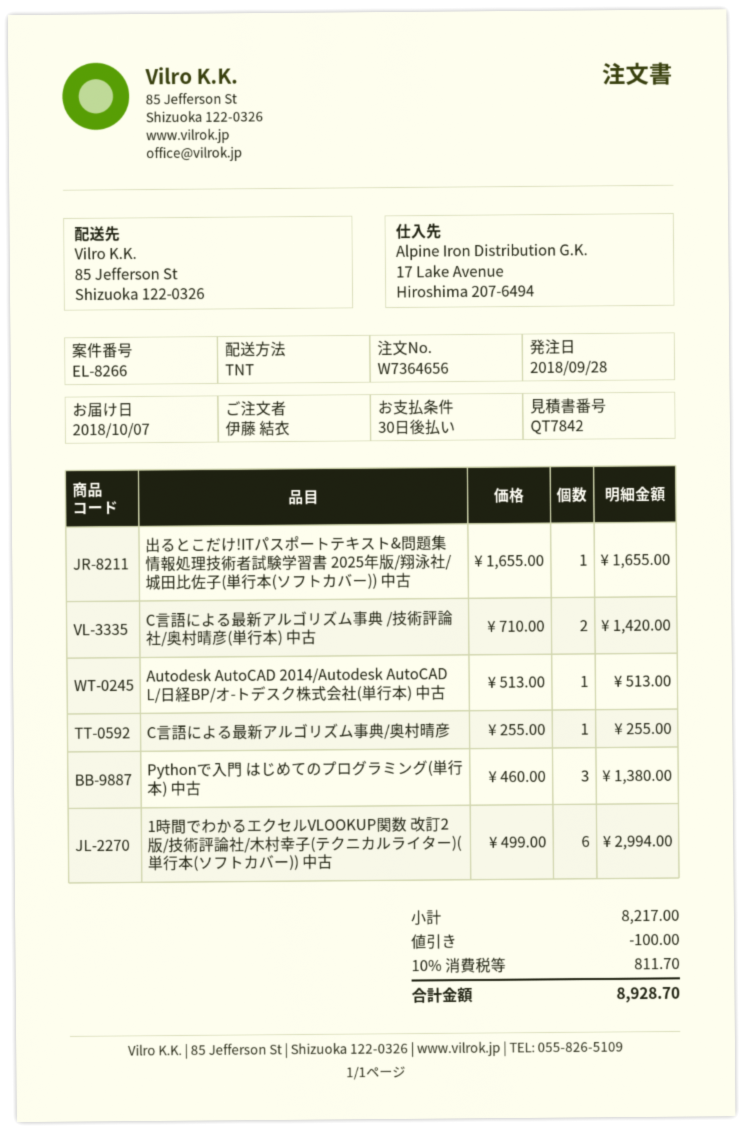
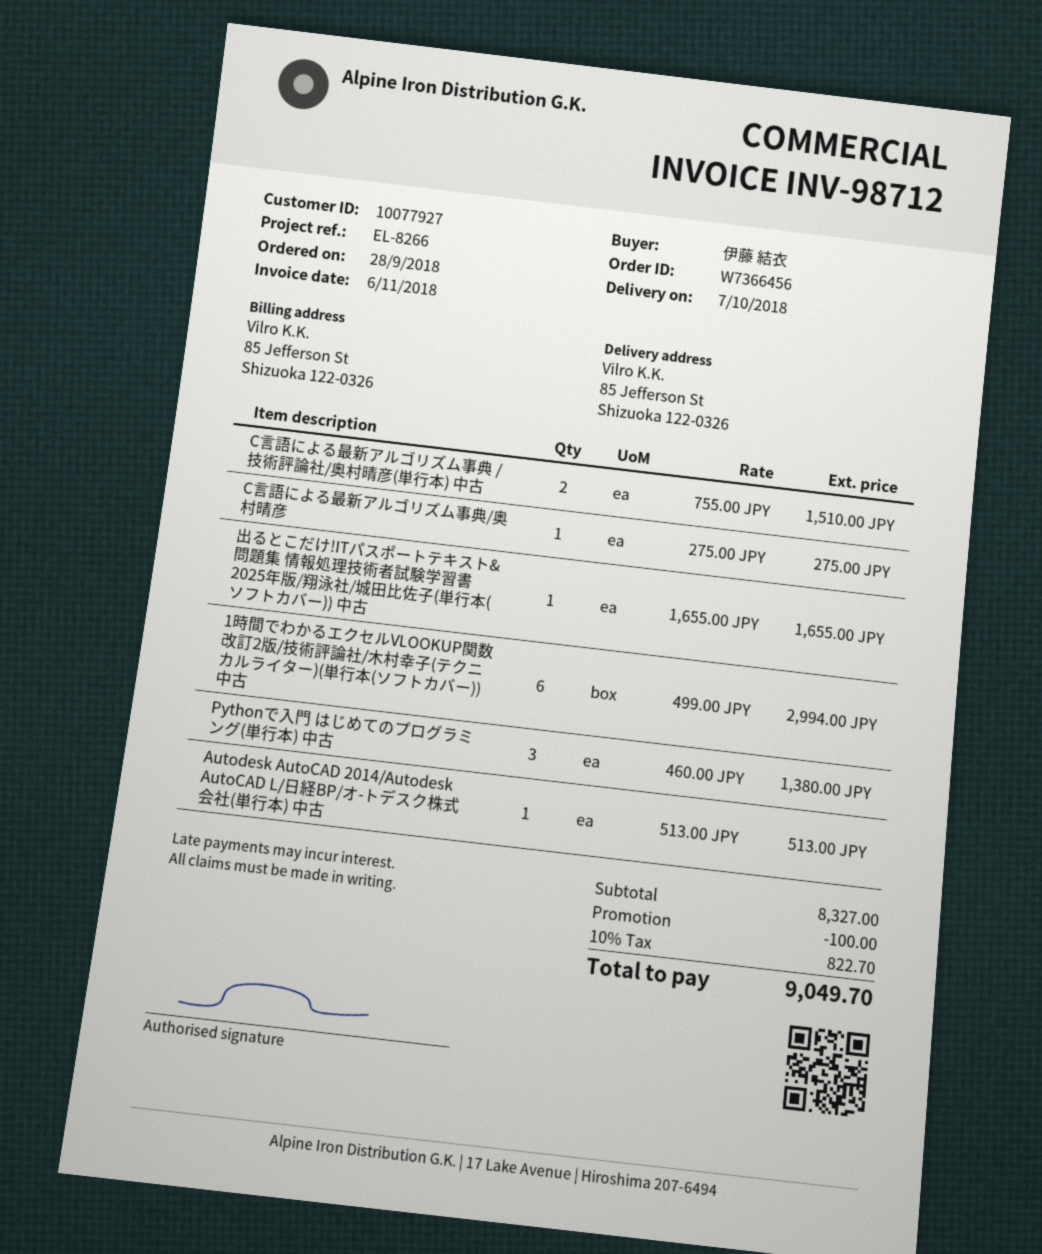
order number: W7364656 -> W7366456
C言語による最新アルゴリズム事典 /技術評論社/奥村晴彦(単行本) 中古: 2 x 710.00 = 1420.00 -> 2 x 755.00 = 1510.00
C言語による最新アルゴリズム事典/奥村晴彦: 1 x 255.00 = 255.00 -> 1 x 275.00 = 275.00
subtotal: 8217.00 -> 8327.00
tax: 10% = 811.70 -> 10% = 822.70
total: 8928.70 -> 9049.70

